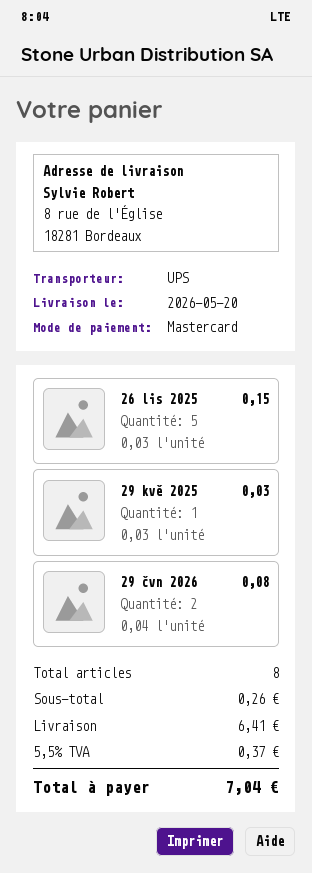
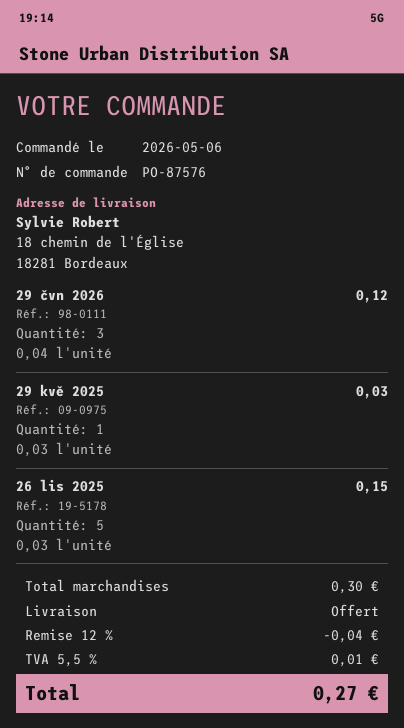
ship to: 8 rue de l'Église, 18281 Bordeaux -> 18 chemin de l'Église, 18281 Bordeaux
29 čvn 2026: 2 x 0.04 = 0.08 -> 3 x 0.04 = 0.12
subtotal: 0.26 -> 0.30
discount: none -> 12% = 0.04
shipping: 6.41 -> 0.00
tax: 5.5% = 0.37 -> 5.5% = 0.01
total: 7.04 -> 0.27

